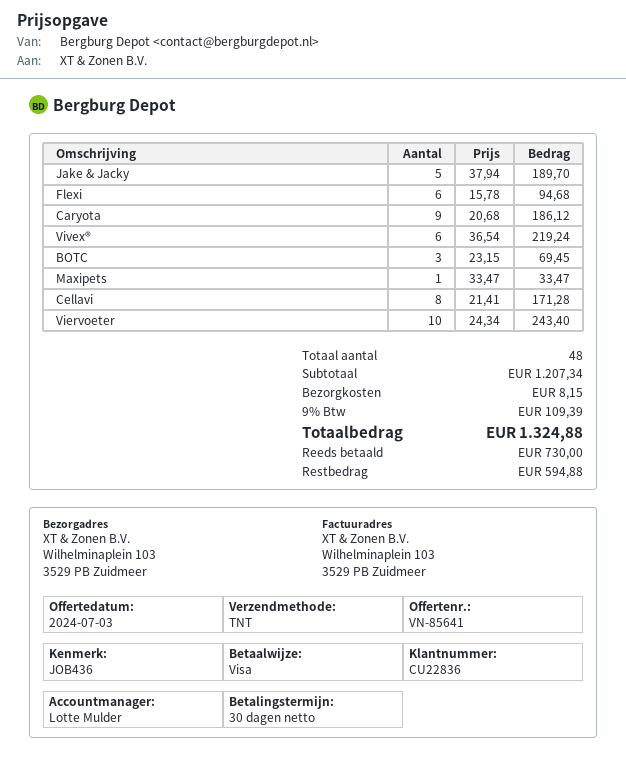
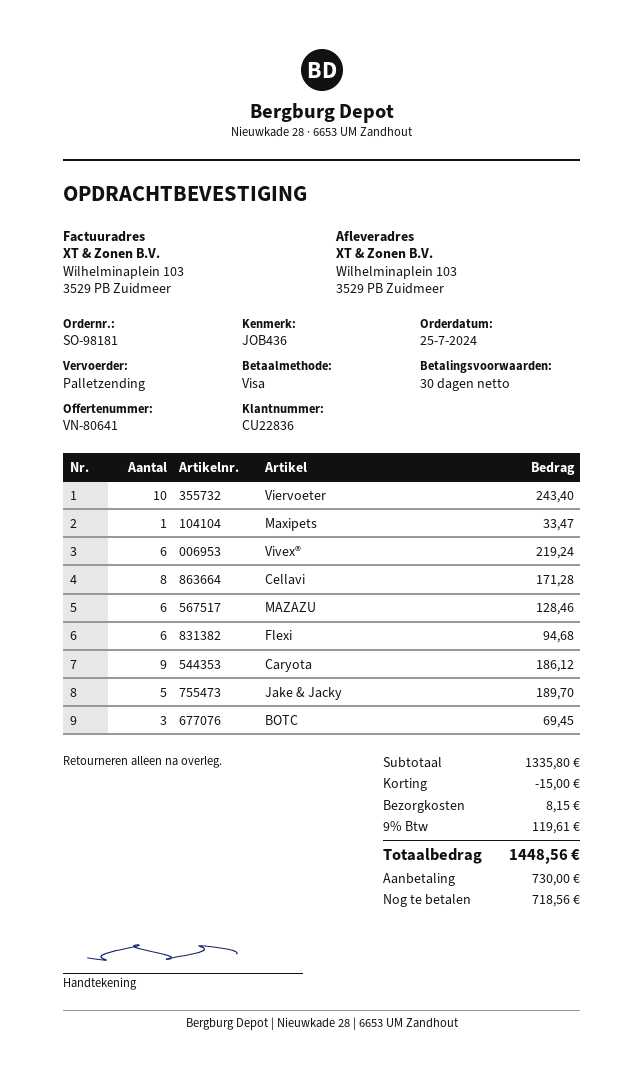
quote number: VN-85641 -> VN-80641
shipping method: TNT -> pallet freight
MAZAZU: none -> 6 for 128.46
subtotal: 1207.34 -> 1335.80
discount: none -> 15.00
tax: 9% = 109.39 -> 9% = 119.61
total: 1324.88 -> 1448.56
balance: 594.88 -> 718.56

